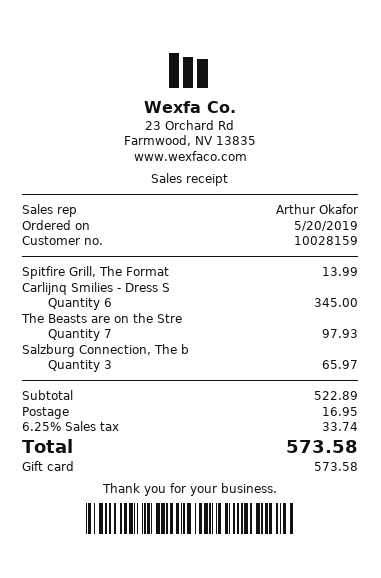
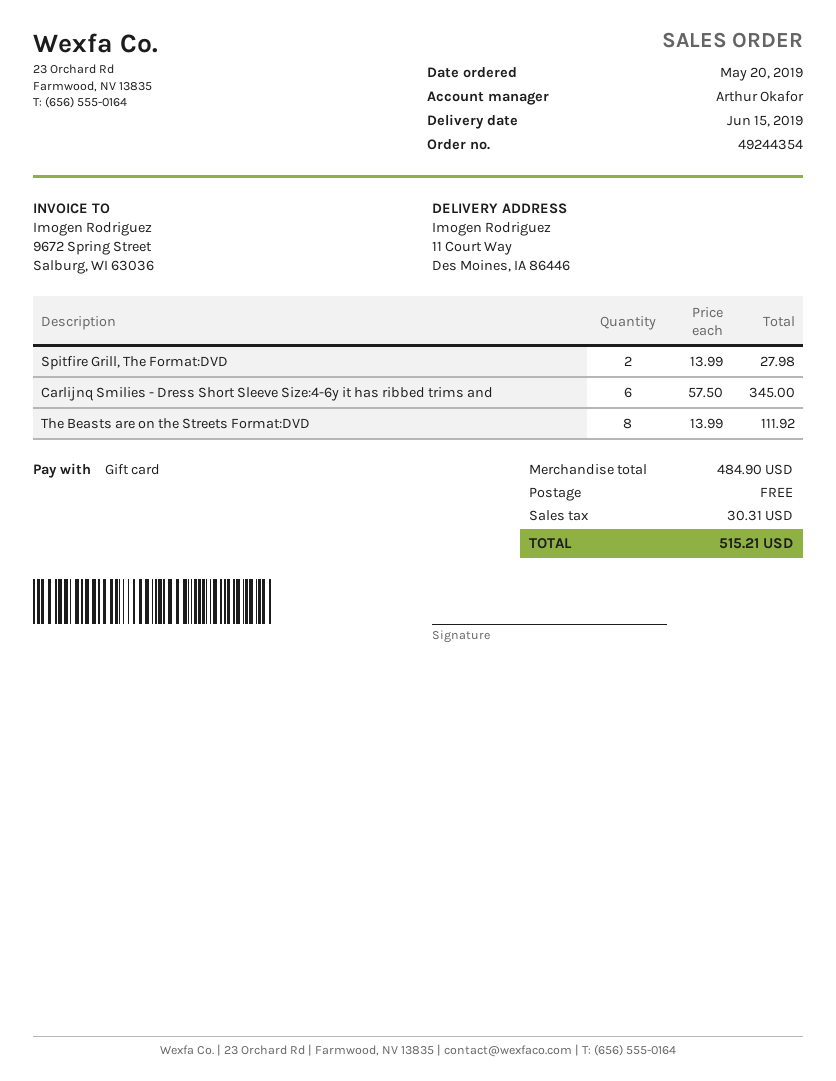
Spitfire Grill, The Format: 1 for 13.99 -> 2 for 27.98
The Beasts are on the Stre: 7 for 97.93 -> 8 for 111.92
Salzburg Connection, The b: 3 for 65.97 -> none
subtotal: 522.89 -> 484.90
shipping: 16.95 -> 0.00
tax: 33.74 -> 30.31
total: 573.58 -> 515.21

